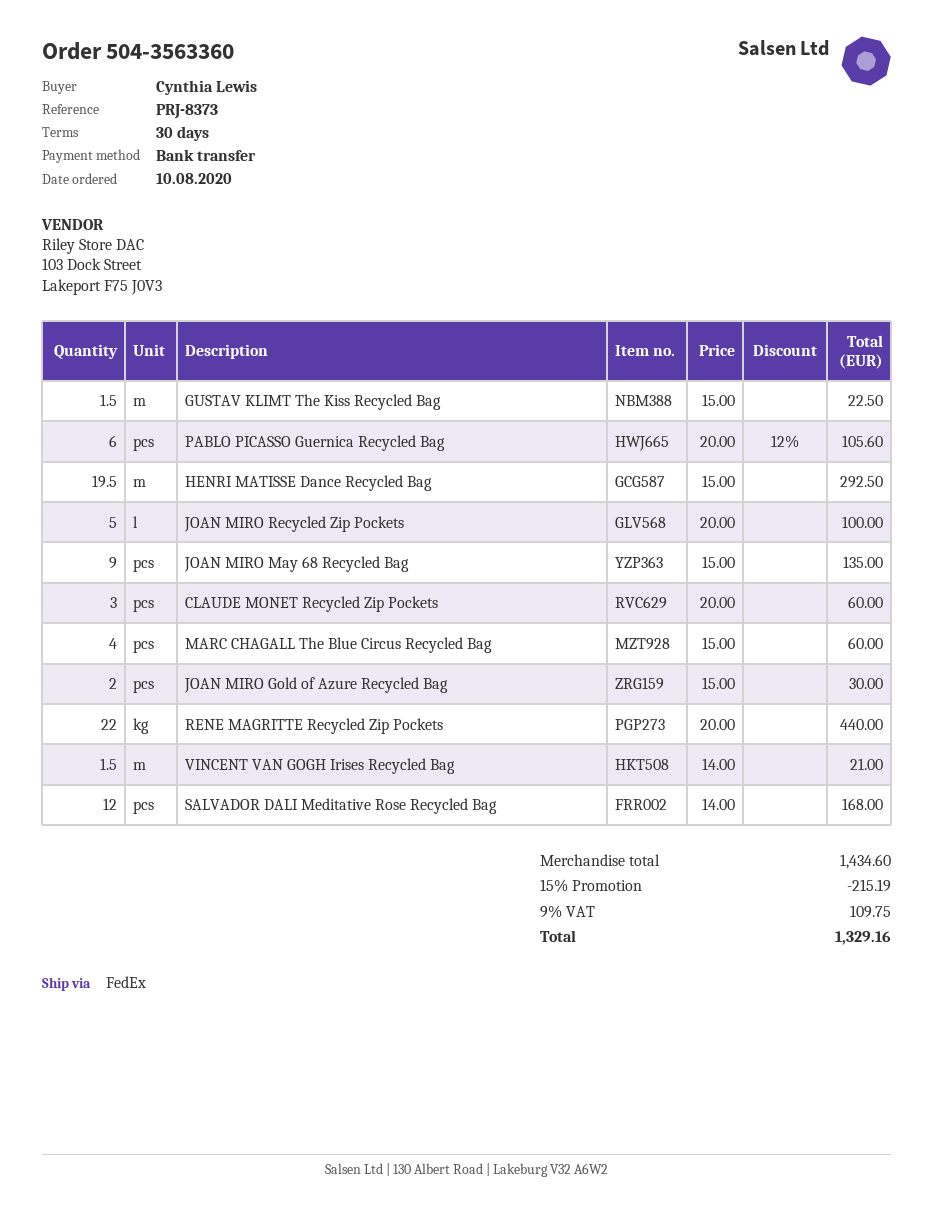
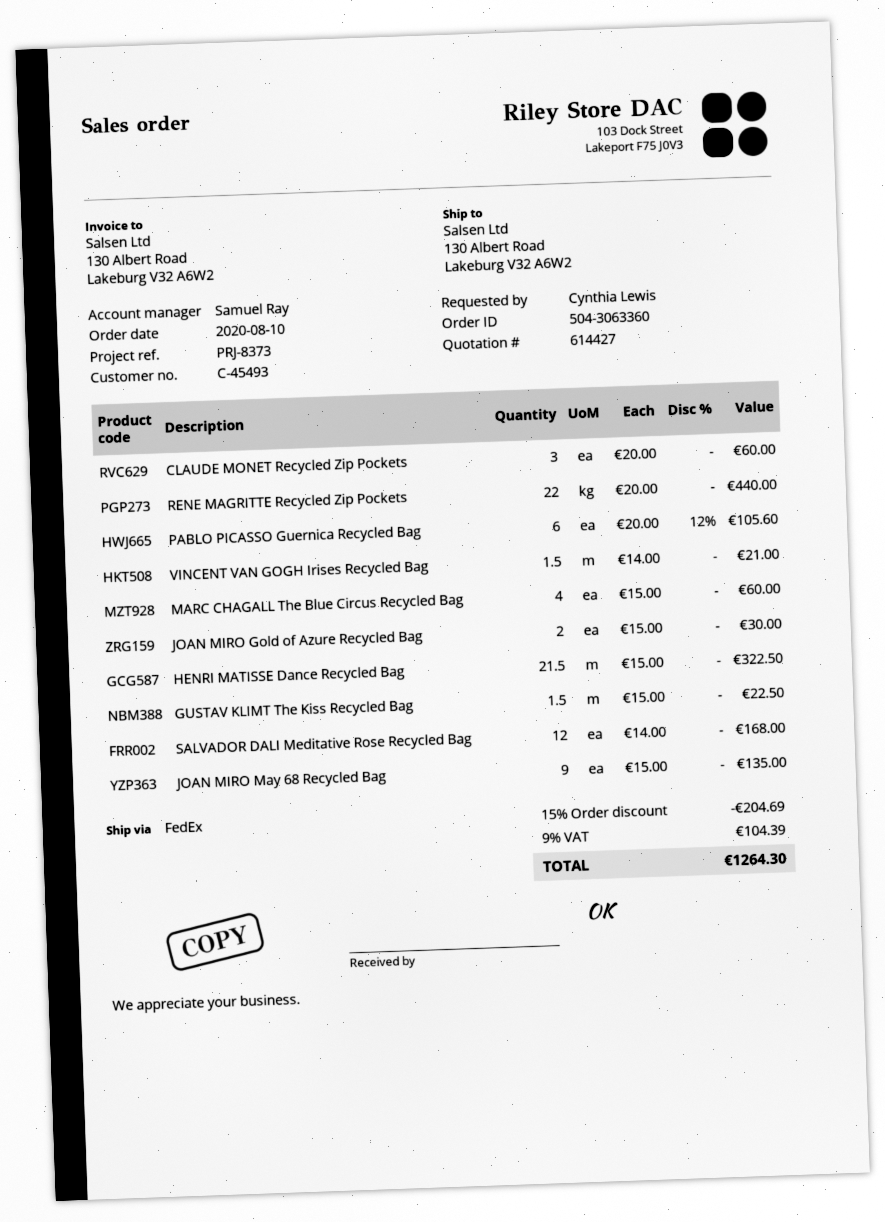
order number: 504-3563360 -> 504-3063360
HENRI MATISSE Dance Recycled Bag: 19.5 x 15.00 = 292.50 -> 21.5 x 15.00 = 322.50
JOAN MIRO Recycled Zip Pockets: 5 x 20.00 = 100.00 -> none
discount: 15% = 215.19 -> 15% = 204.69
tax: 9% = 109.75 -> 9% = 104.39
total: 1329.16 -> 1264.30

